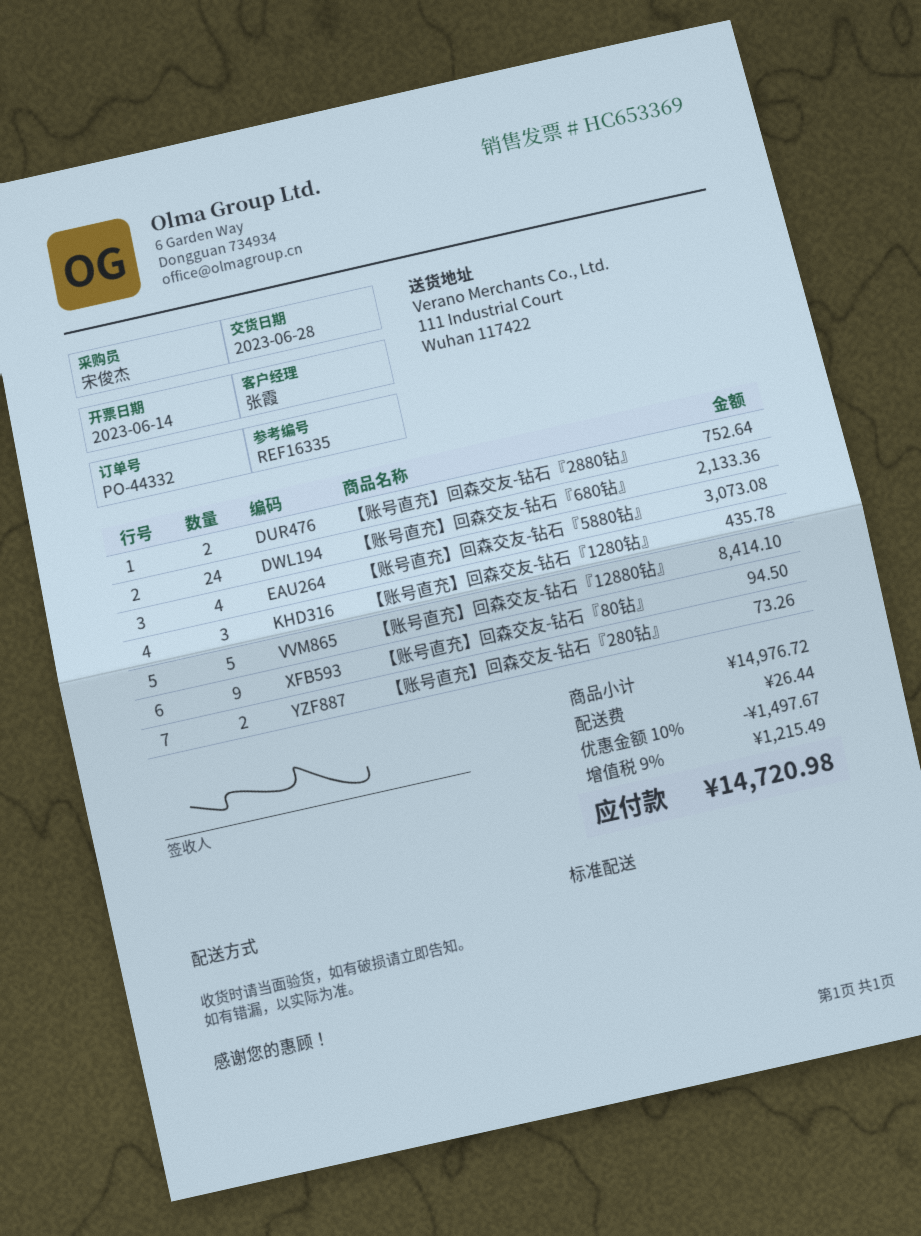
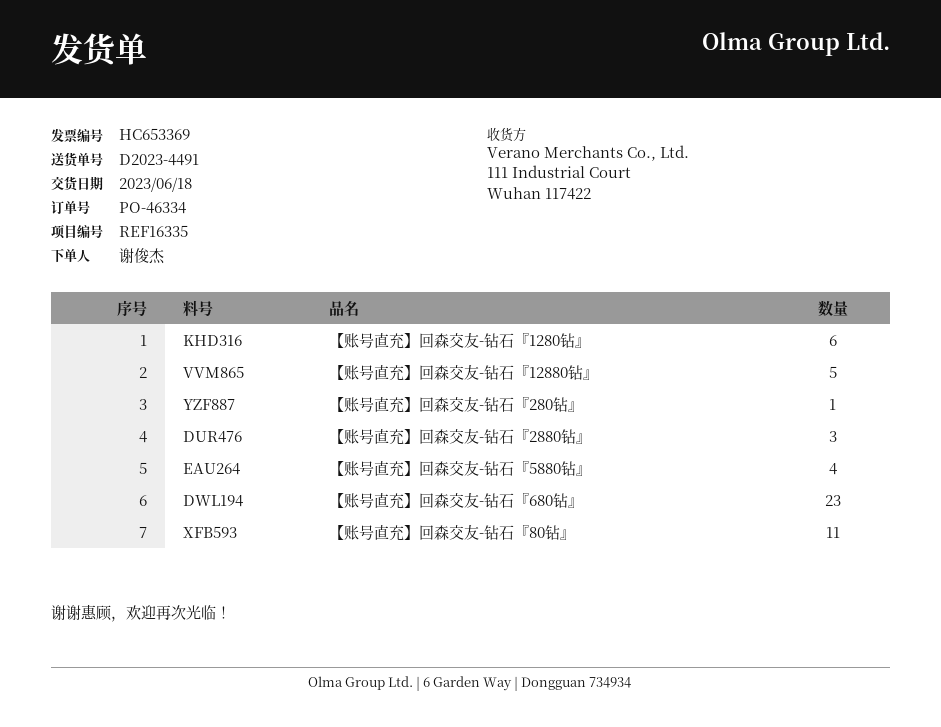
order number: PO-44332 -> PO-46334
delivery date: 2023-06-28 -> 2023-06-18
ordered by: 宋俊杰 -> 谢俊杰
【账号直充】回森交友-钻石『2880钻』: 2 -> 3
【账号直充】回森交友-钻石『680钻』: 24 -> 23
【账号直充】回森交友-钻石『1280钻』: 3 -> 6
【账号直充】回森交友-钻石『80钻』: 9 -> 11
【账号直充】回森交友-钻石『280钻』: 2 -> 1

